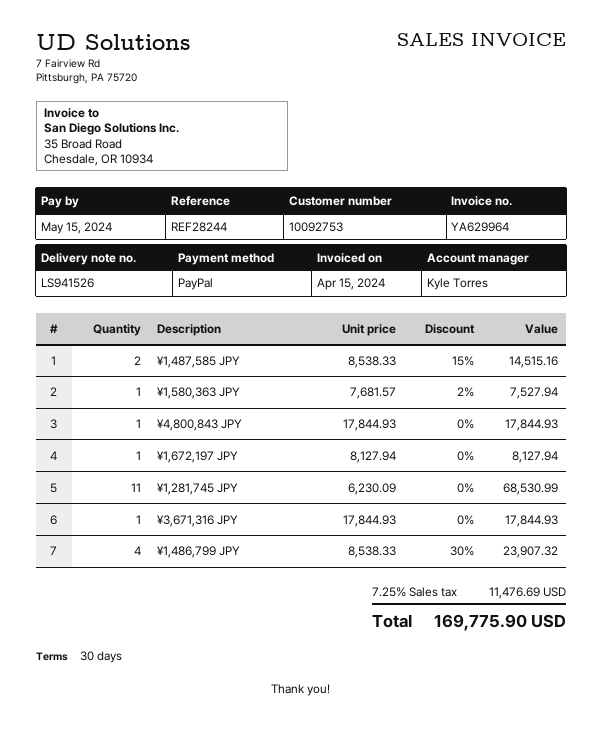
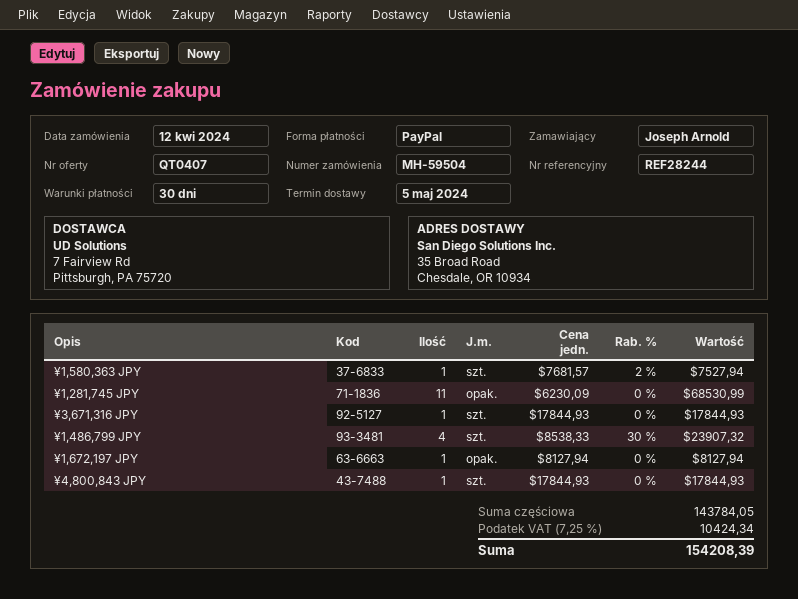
¥1,487,585 JPY: 2 x 8538.33 - 15% = 14515.16 -> none
tax: 7.25% = 11476.69 -> 7.25% = 10424.34
total: 169775.90 -> 154208.39

